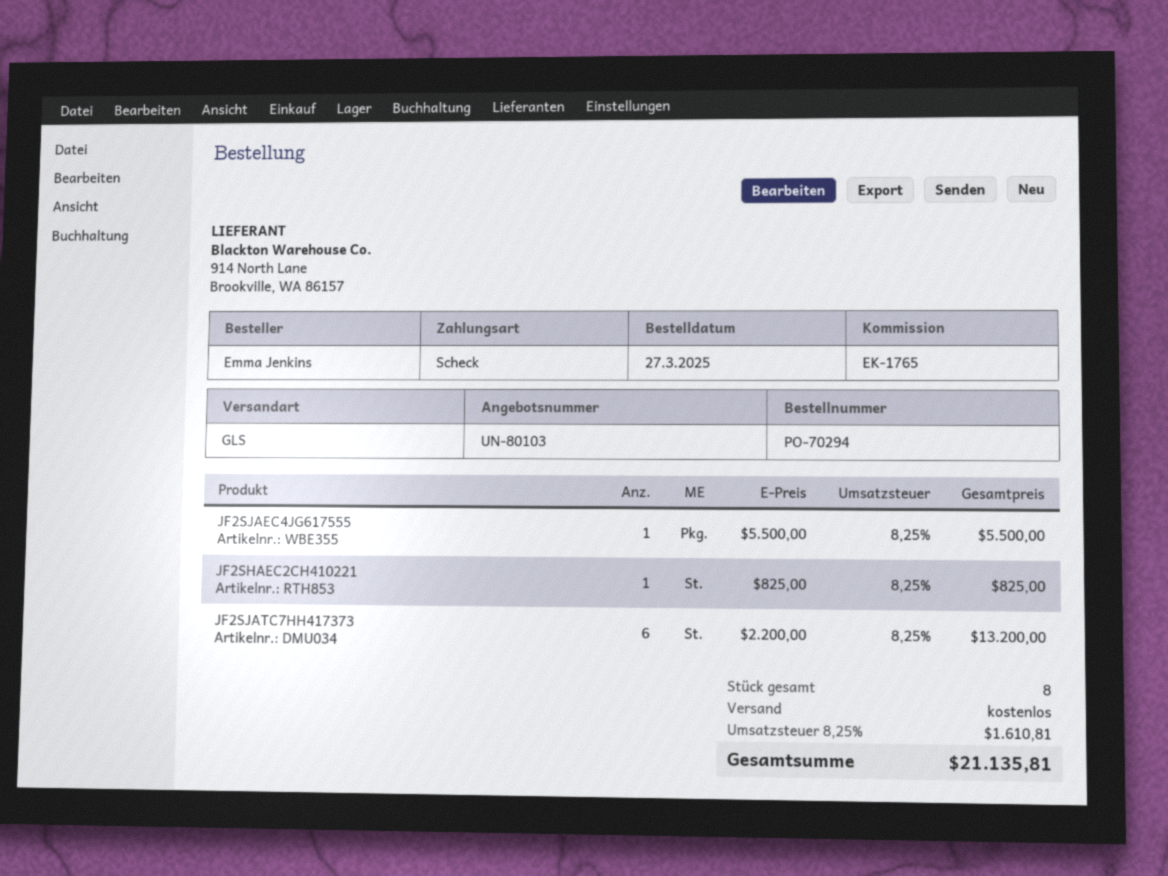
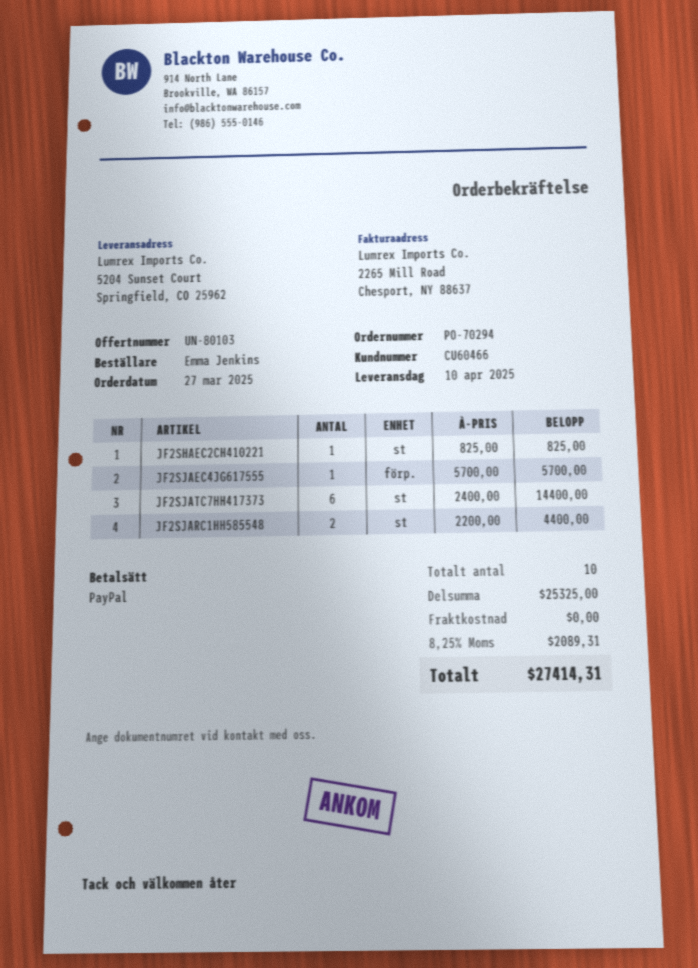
payment method: cheque -> PayPal
JF2SJAEC4JG617555: 1 x 5500.00 = 5500.00 -> 1 x 5700.00 = 5700.00
JF2SJATC7HH417373: 6 x 2200.00 = 13200.00 -> 6 x 2400.00 = 14400.00
JF2SJARC1HH585548: none -> 2 x 2200.00 = 4400.00
total quantity: 8 -> 10
tax: 8.25% = 1610.81 -> 8.25% = 2089.31
total: 21135.81 -> 27414.31

